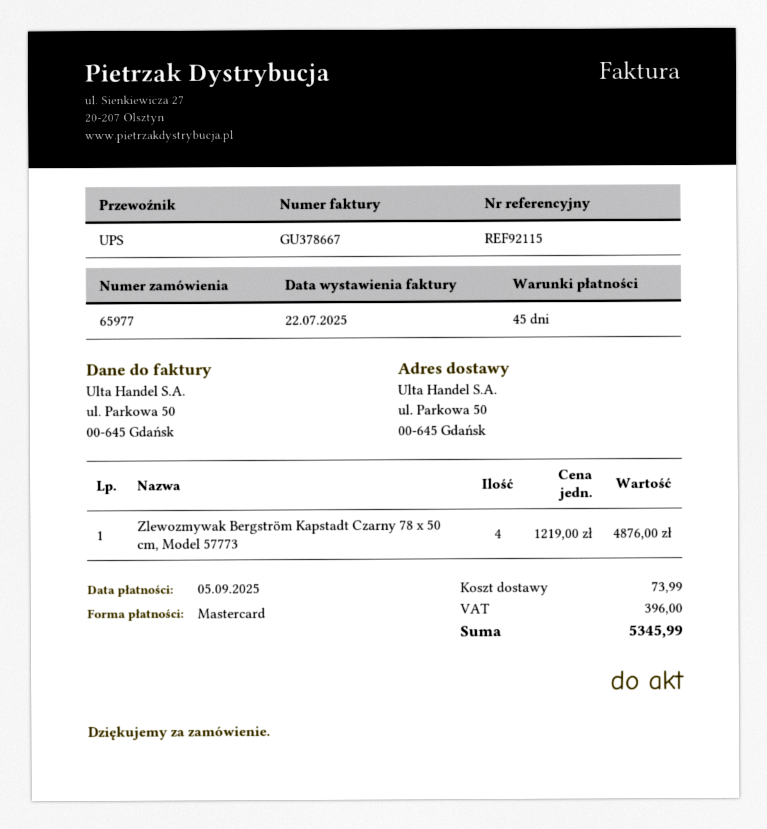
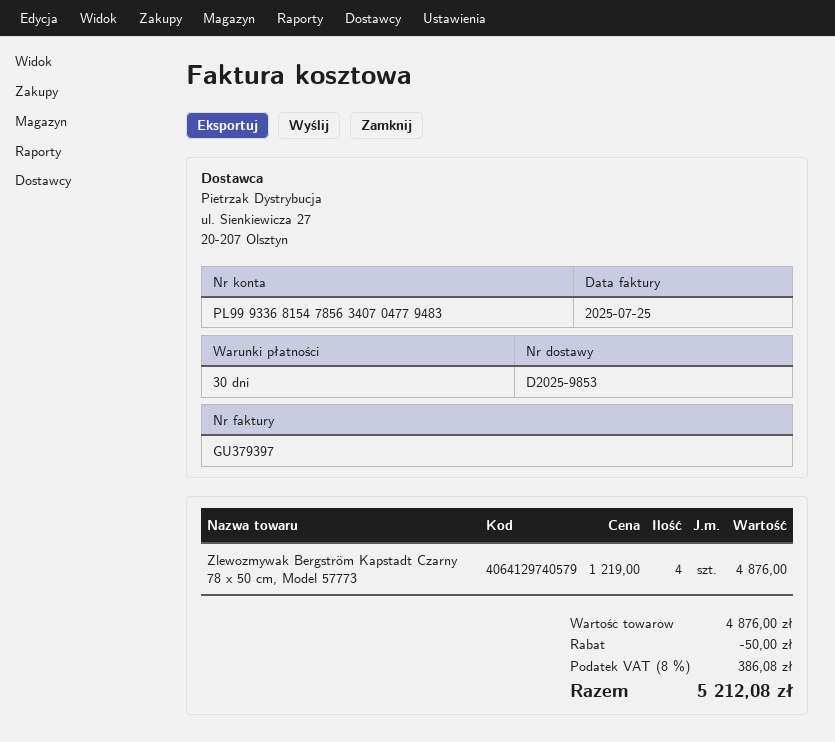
invoice number: GU378667 -> GU379397
invoice date: 2025-07-22 -> 2025-07-25
payment terms: 45 days -> 30 days
discount: none -> 50.00
shipping: 73.99 -> none
tax: 396.00 -> 386.08
total: 5345.99 -> 5212.08

